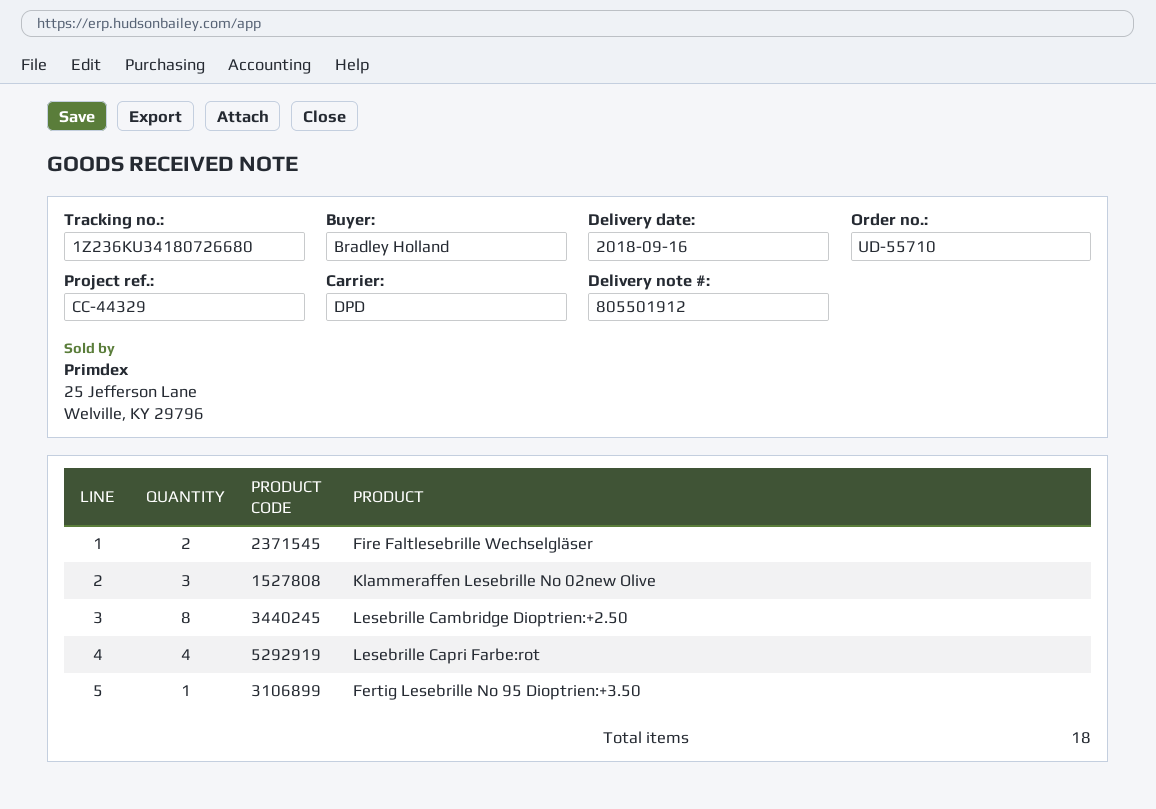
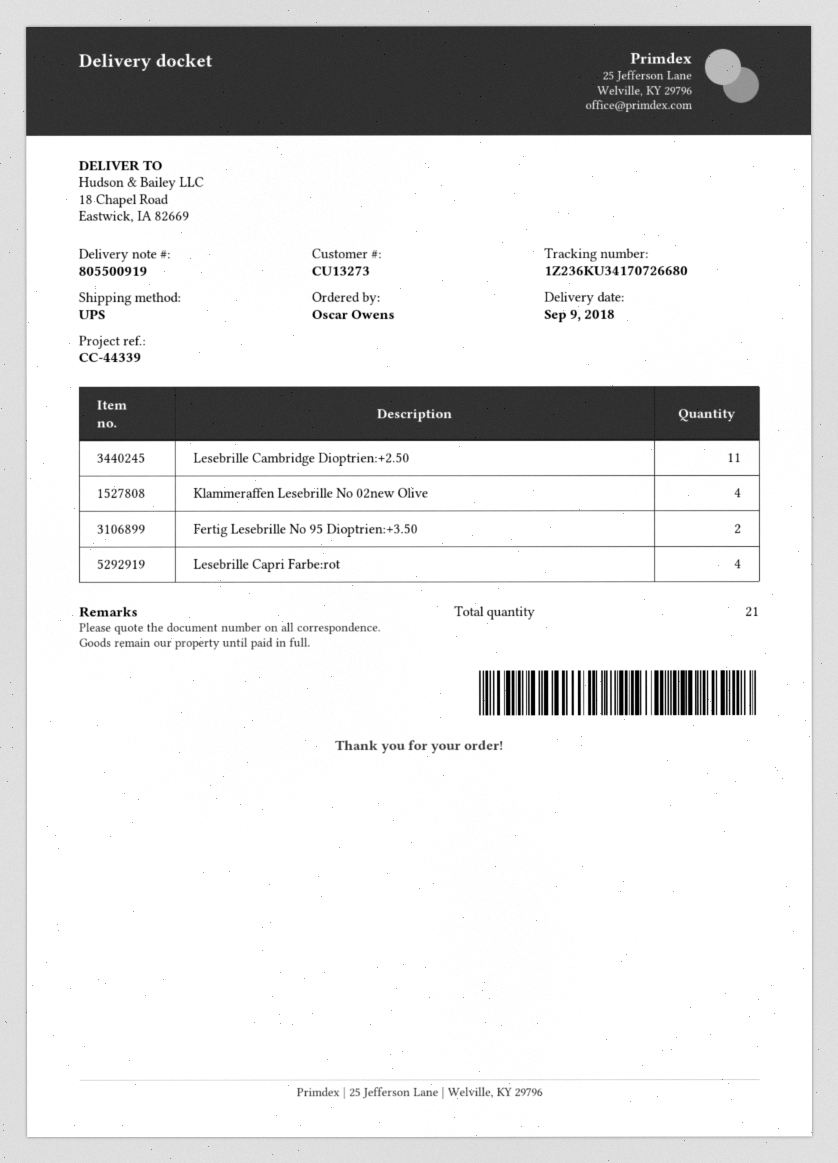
delivery note number: 805501912 -> 805500919
delivery date: 2018-09-16 -> 2018-09-09
reference: CC-44329 -> CC-44339
ordered by: Bradley Holland -> Oscar Owens
shipping method: DPD -> UPS
tracking number: 1Z236KU34180726680 -> 1Z236KU34170726680
Fire Faltlesebrille Wechselgläser: 2 -> none
Klammeraffen Lesebrille No 02new Olive: 3 -> 4
Lesebrille Cambridge Dioptrien:+2.50: 8 -> 11
Fertig Lesebrille No 95 Dioptrien:+3.50: 1 -> 2
total quantity: 18 -> 21

